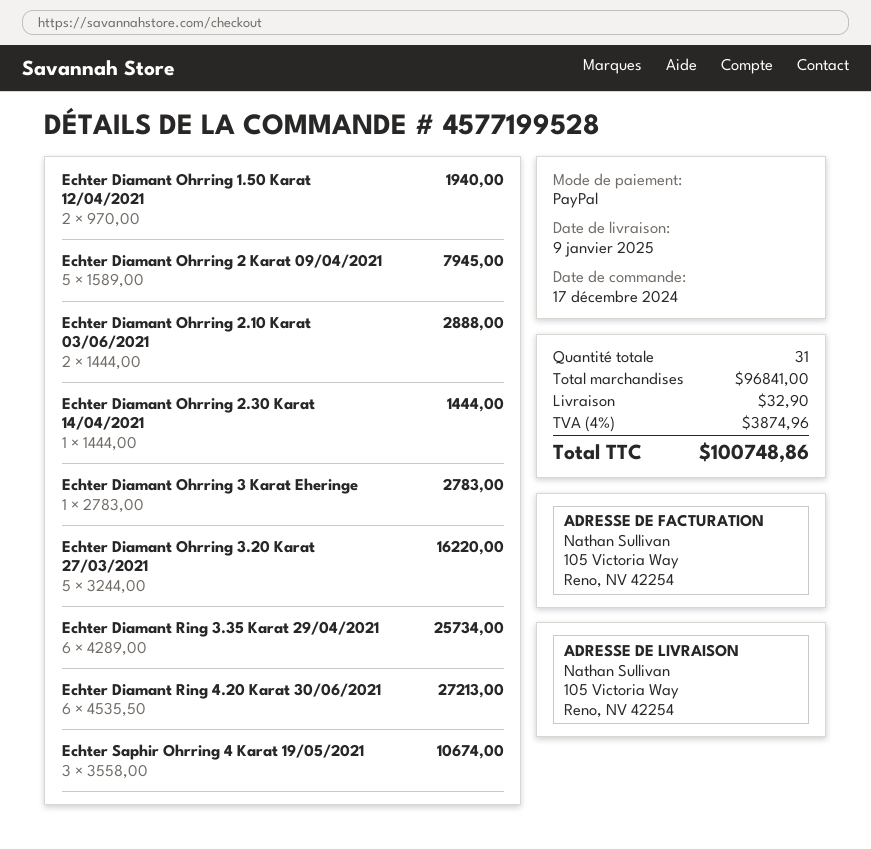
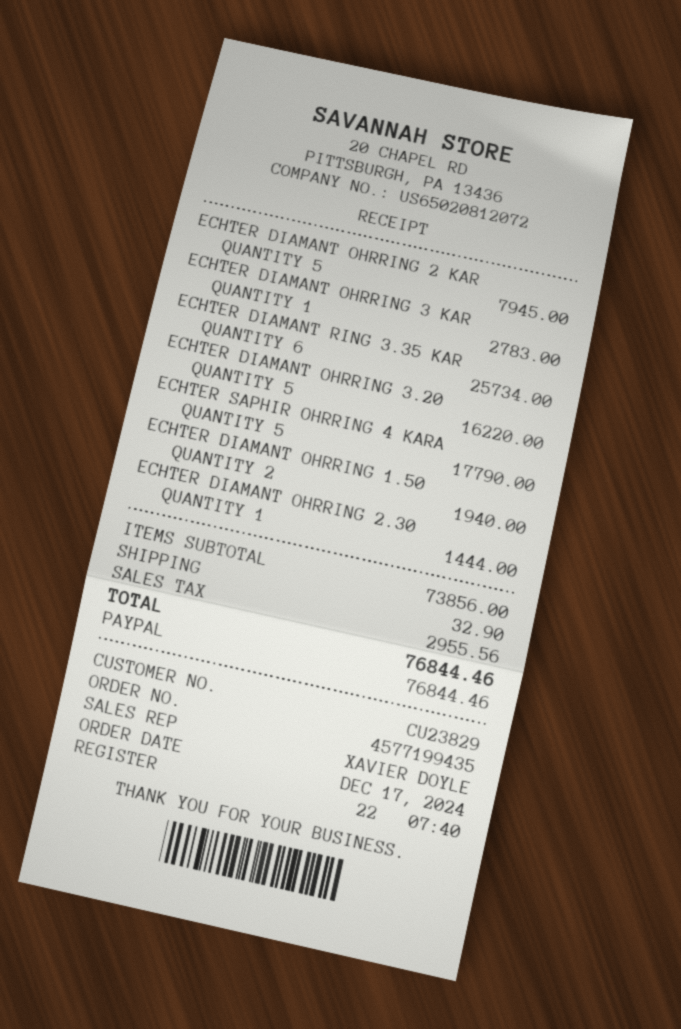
order number: 4577199528 -> 4577199435
Echter Diamant Ohrring 2.10 Karat 03/06/2021: 2 for 2888.00 -> none
Echter Diamant Ring 4.20 Karat 30/06/2021: 6 for 27213.00 -> none
Echter Saphir Ohrring 4 Karat 19/05/2021: 3 for 10674.00 -> 5 for 17790.00
subtotal: 96841.00 -> 73856.00
tax: 3874.96 -> 2955.56
total: 100748.86 -> 76844.46

